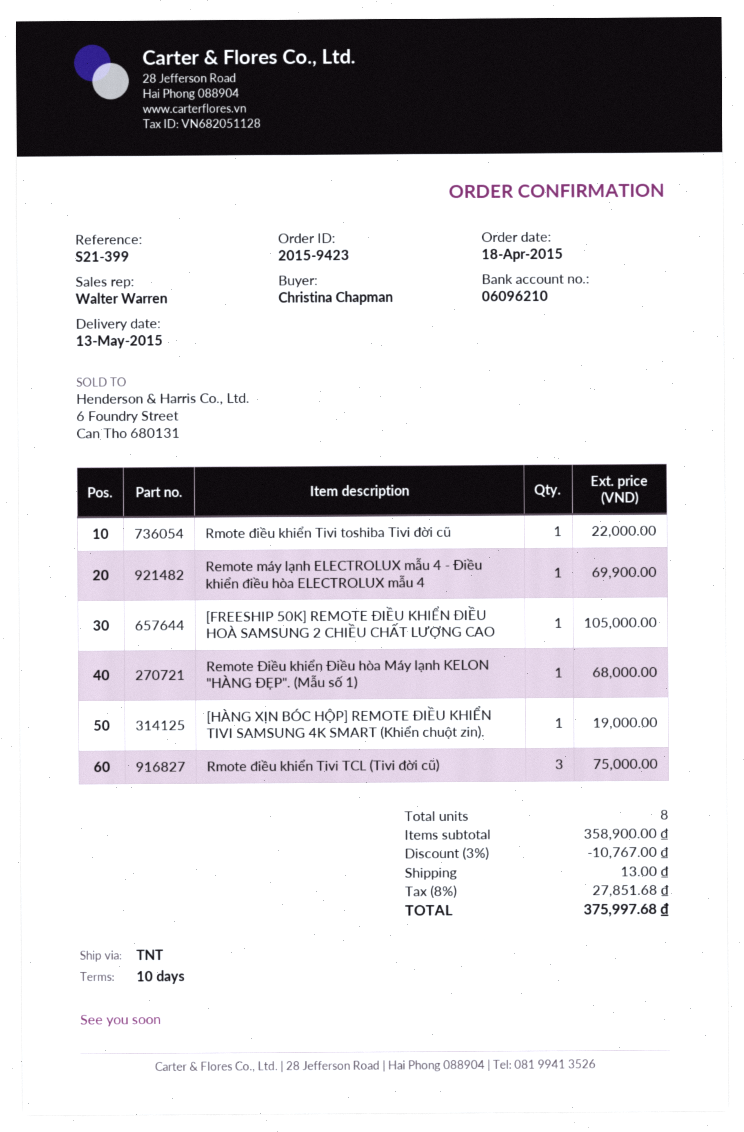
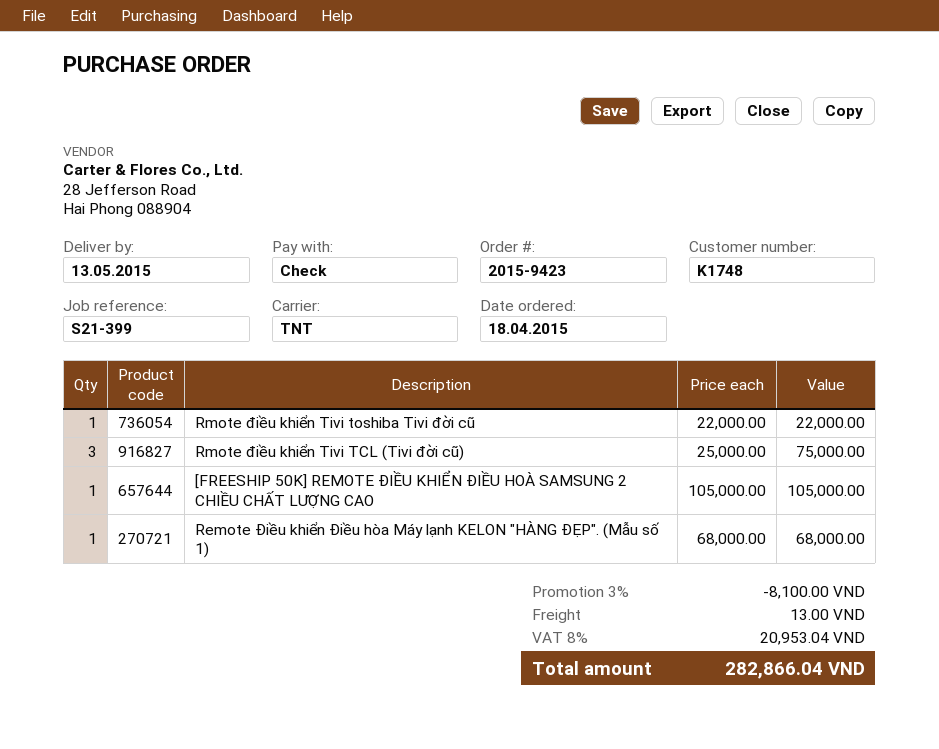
Remote máy lạnh ELECTROLUX mẫu 4 - Điều khiển điều hòa ELECTROLUX mẫu 4: 1 for 69900.00 -> none
[HÀNG XỊN BÓC HỘP] REMOTE ĐIỀU KHIỂN TIVI SAMSUNG 4K SMART (Khiển chuột zin).: 1 for 19000.00 -> none
discount: 3% = 10767.00 -> 3% = 8100.00
tax: 8% = 27851.68 -> 8% = 20953.04
total: 375997.68 -> 282866.04

